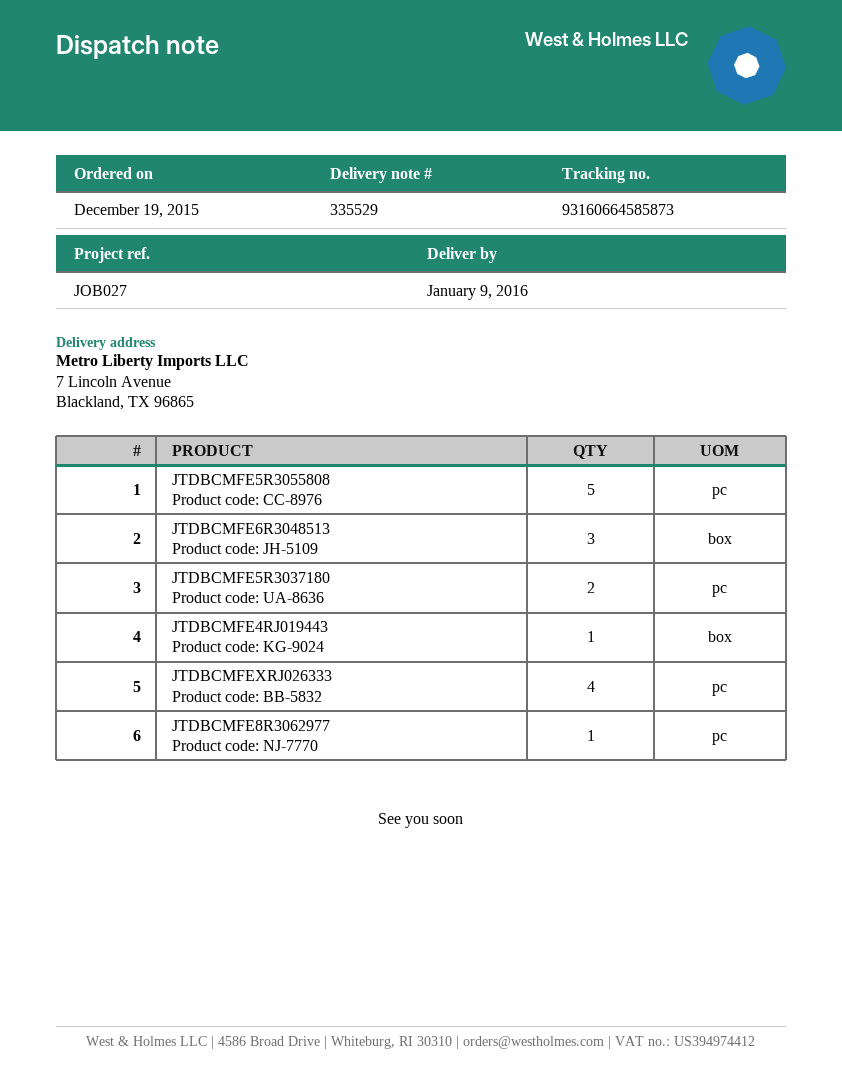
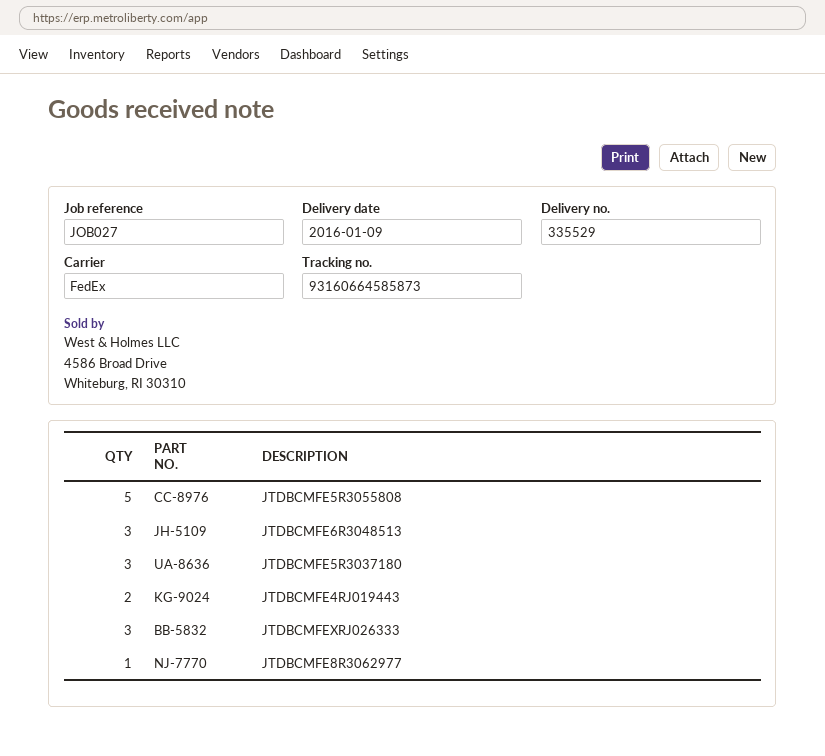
JTDBCMFE5R3037180: 2 -> 3
JTDBCMFE4RJ019443: 1 -> 2
JTDBCMFEXRJ026333: 4 -> 3

